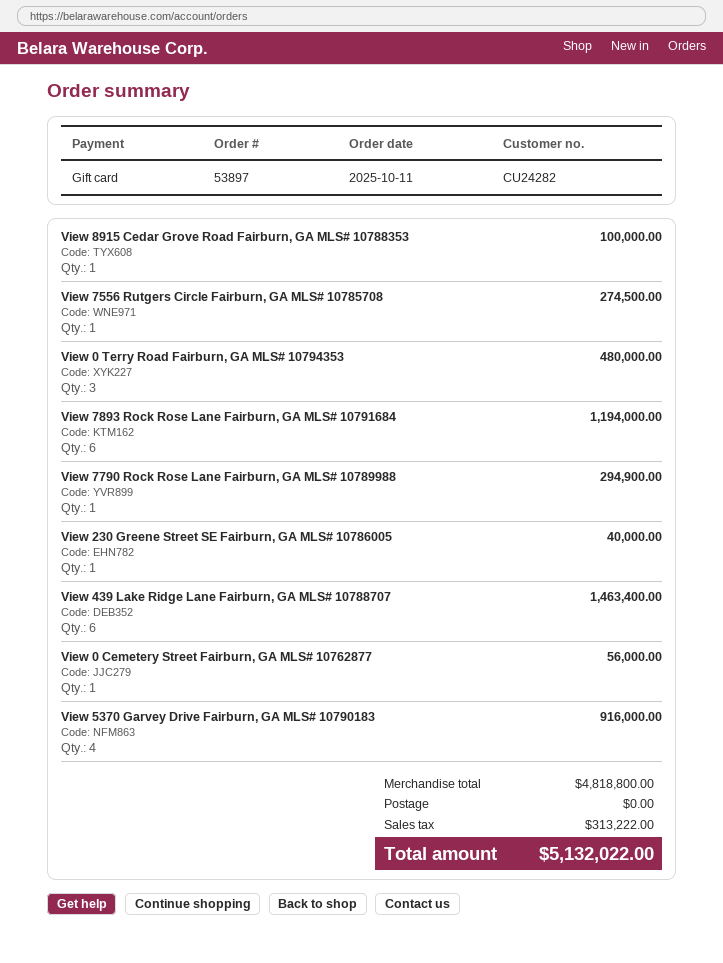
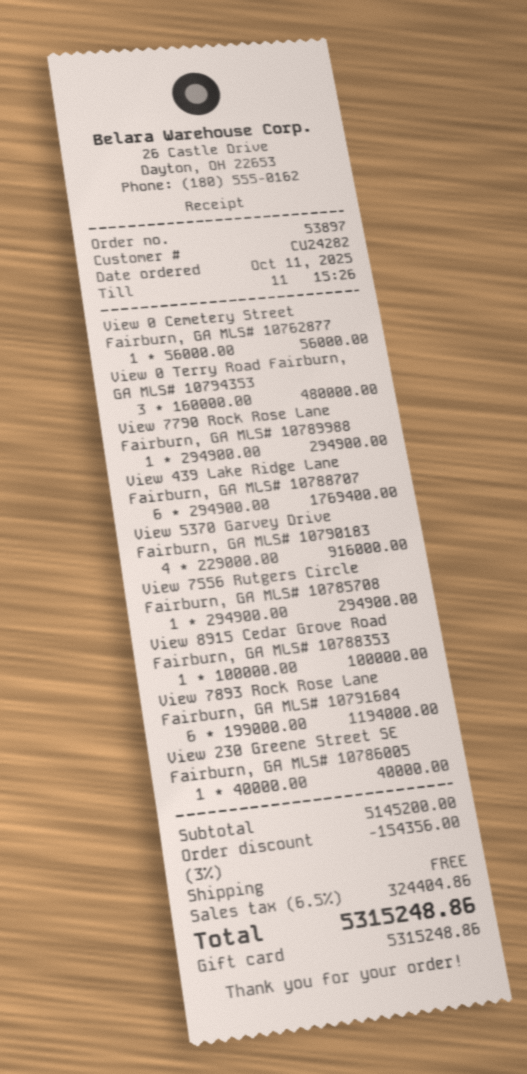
View 7556 Rutgers Circle Fairburn, GA MLS# 10785708: 1 for 274500.00 -> 1 for 294900.00
View 439 Lake Ridge Lane Fairburn, GA MLS# 10788707: 6 for 1463400.00 -> 6 for 1769400.00
subtotal: 4818800.00 -> 5145200.00
discount: none -> 3% = 154356.00
tax: 313222.00 -> 324404.86
total: 5132022.00 -> 5315248.86

